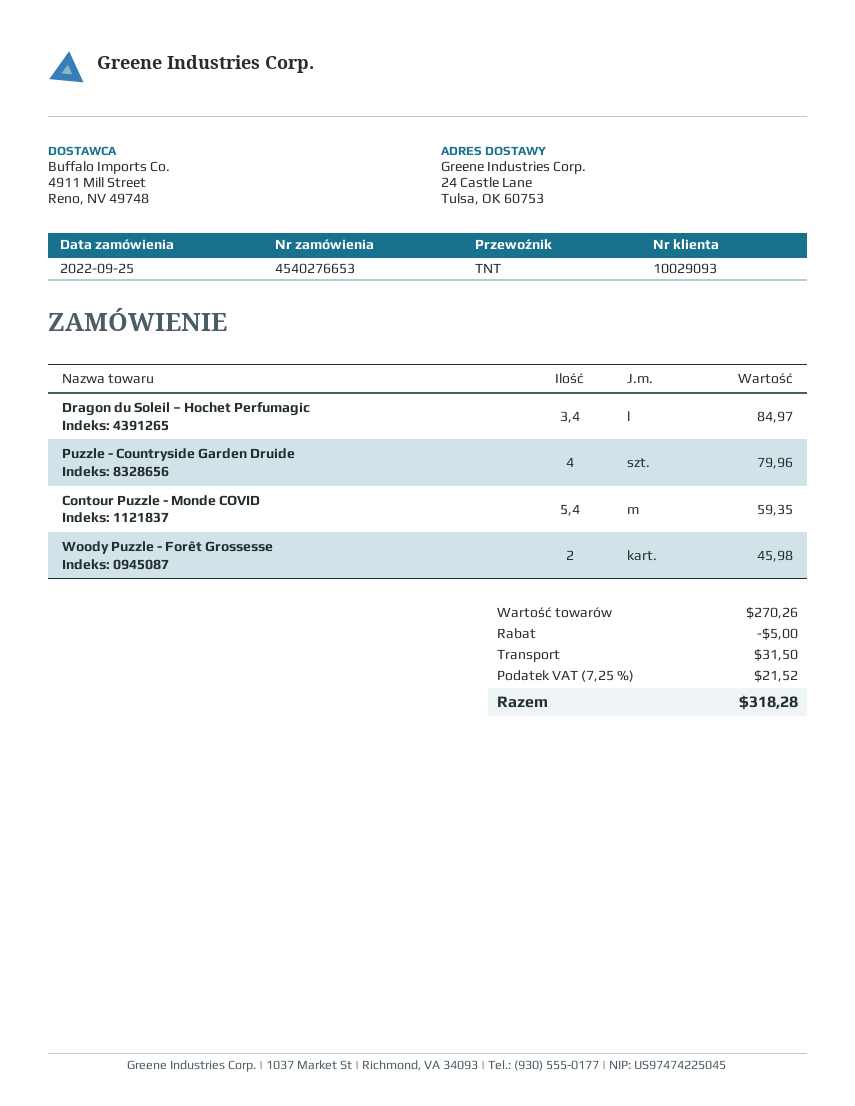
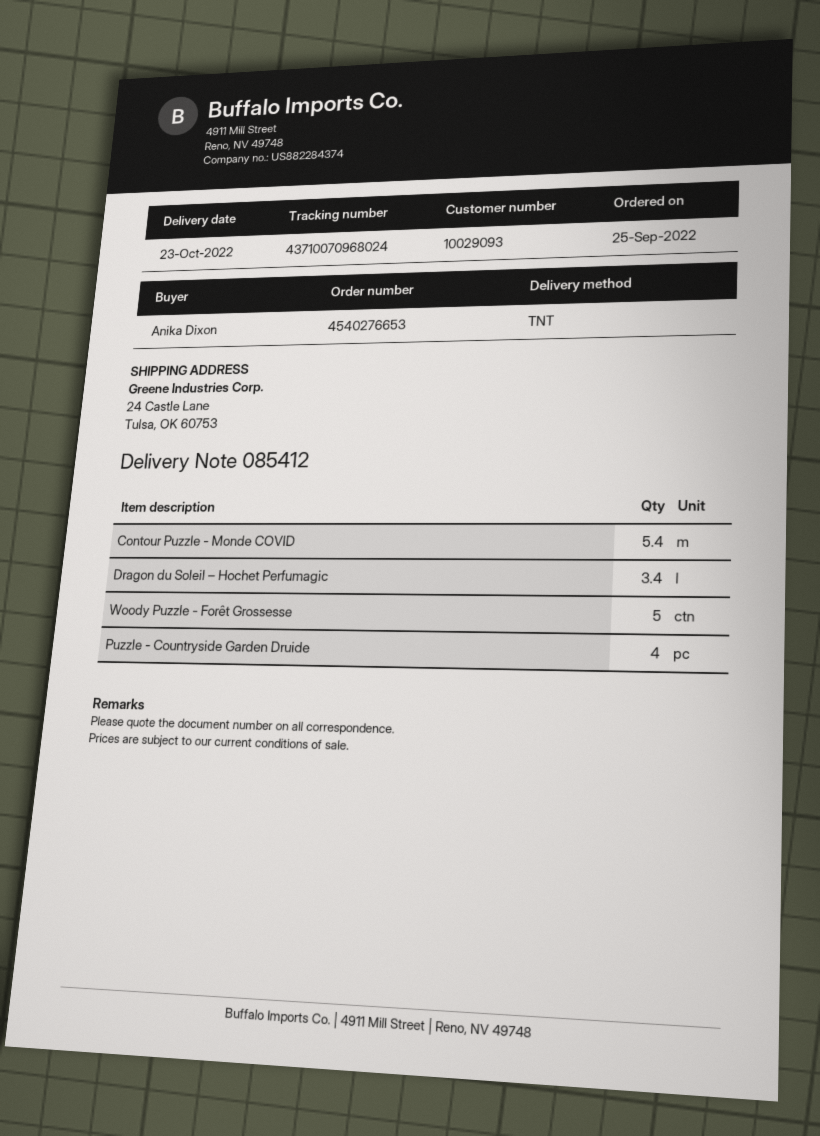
Woody Puzzle - Forêt Grossesse: 2 -> 5

